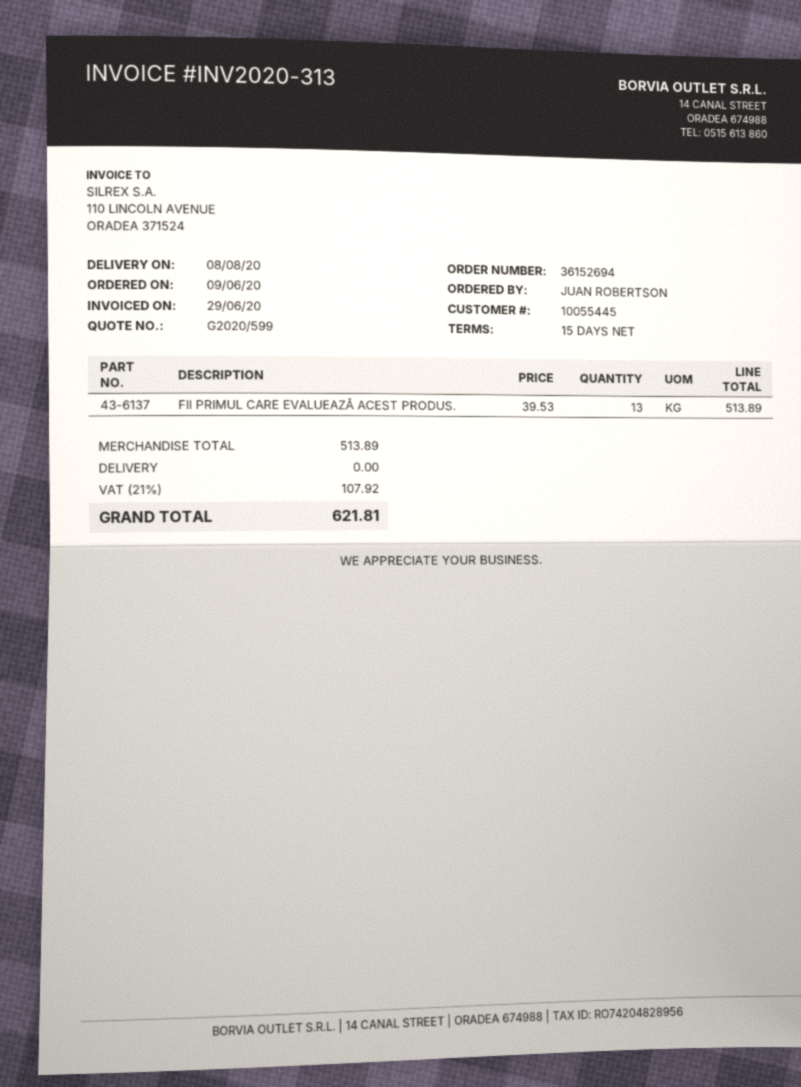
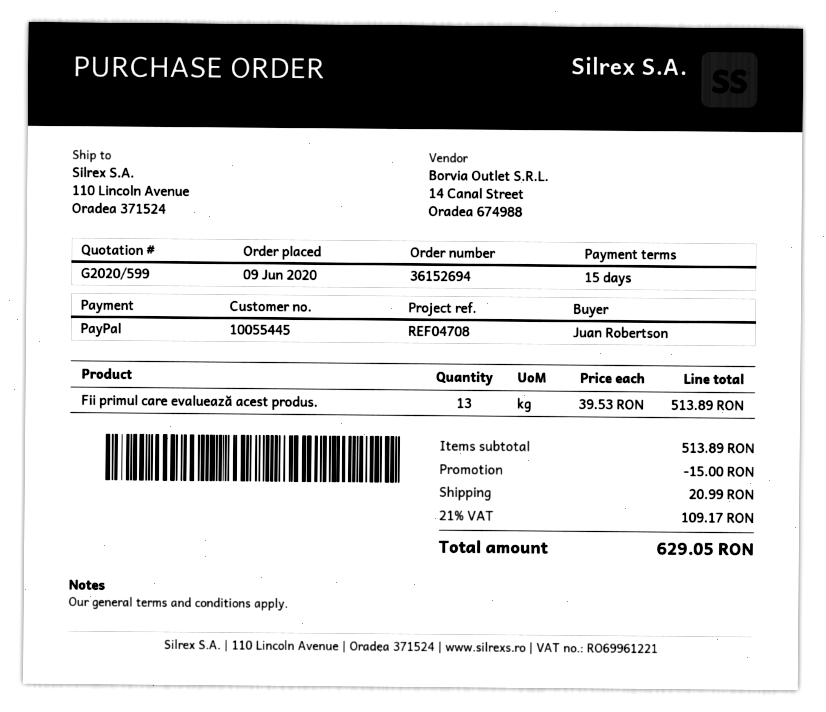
discount: none -> 15.00
shipping: 0.00 -> 20.99
tax: 21% = 107.92 -> 21% = 109.17
total: 621.81 -> 629.05

